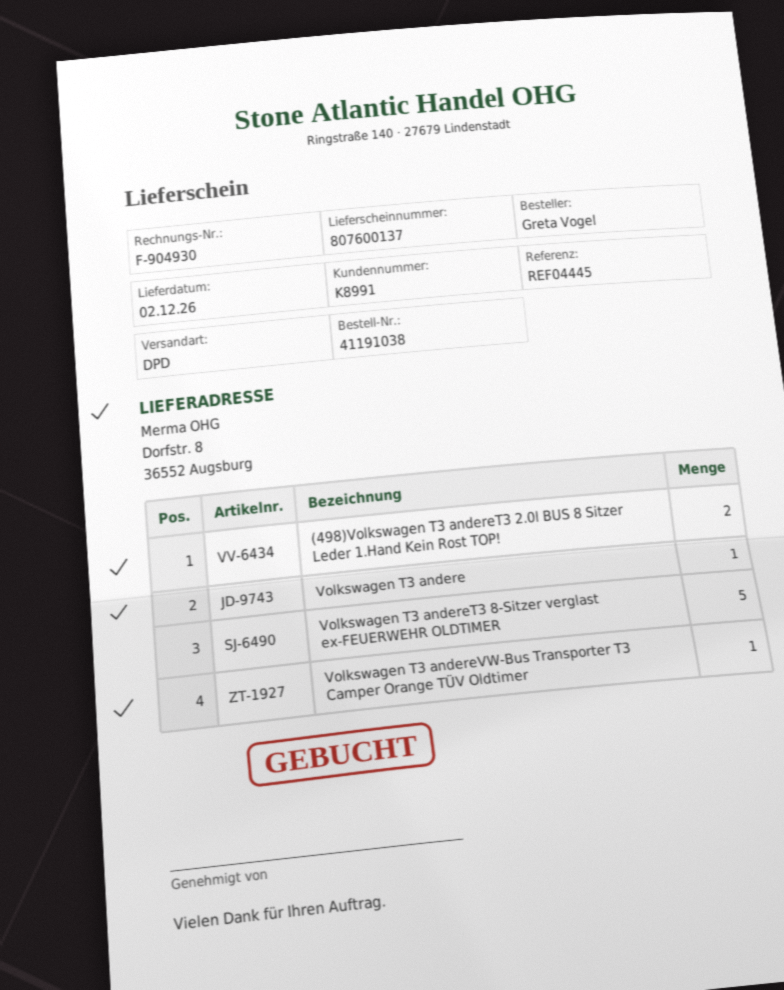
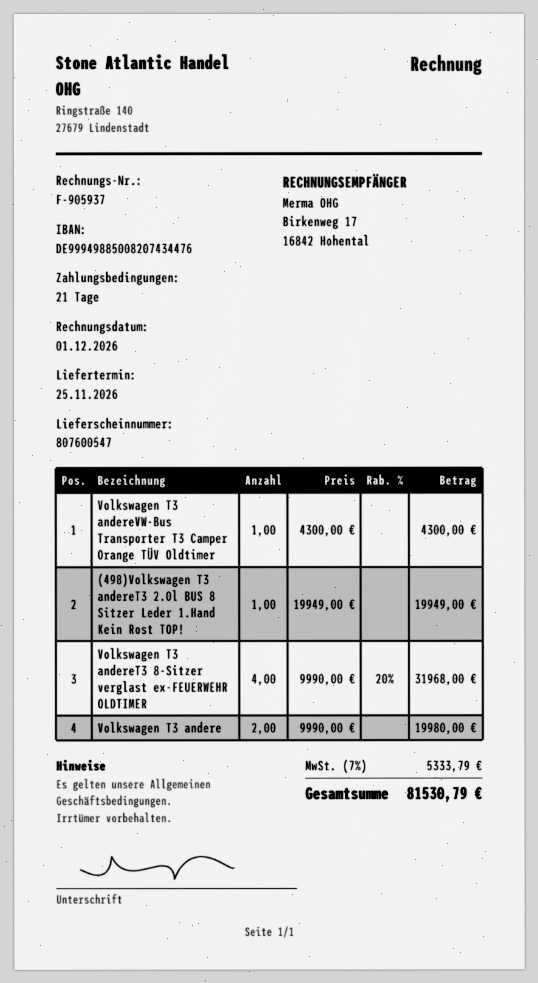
delivery note number: 807600137 -> 807600547
delivery date: 2026-12-02 -> 2026-11-25
invoice number: F-904930 -> F-905937
(498)Volkswagen T3 andereT3 2.0l BUS 8 Sitzer Leder 1.Hand Kein Rost TOP!: 2 -> 1
Volkswagen T3 andere: 1 -> 2
Volkswagen T3 andereT3 8-Sitzer verglast ex-FEUERWEHR OLDTIMER: 5 -> 4

